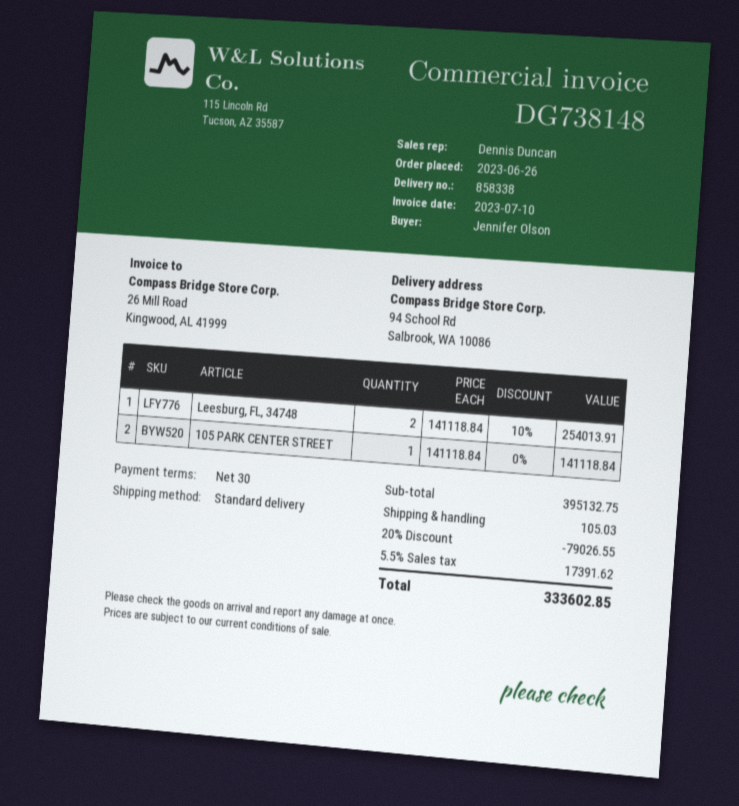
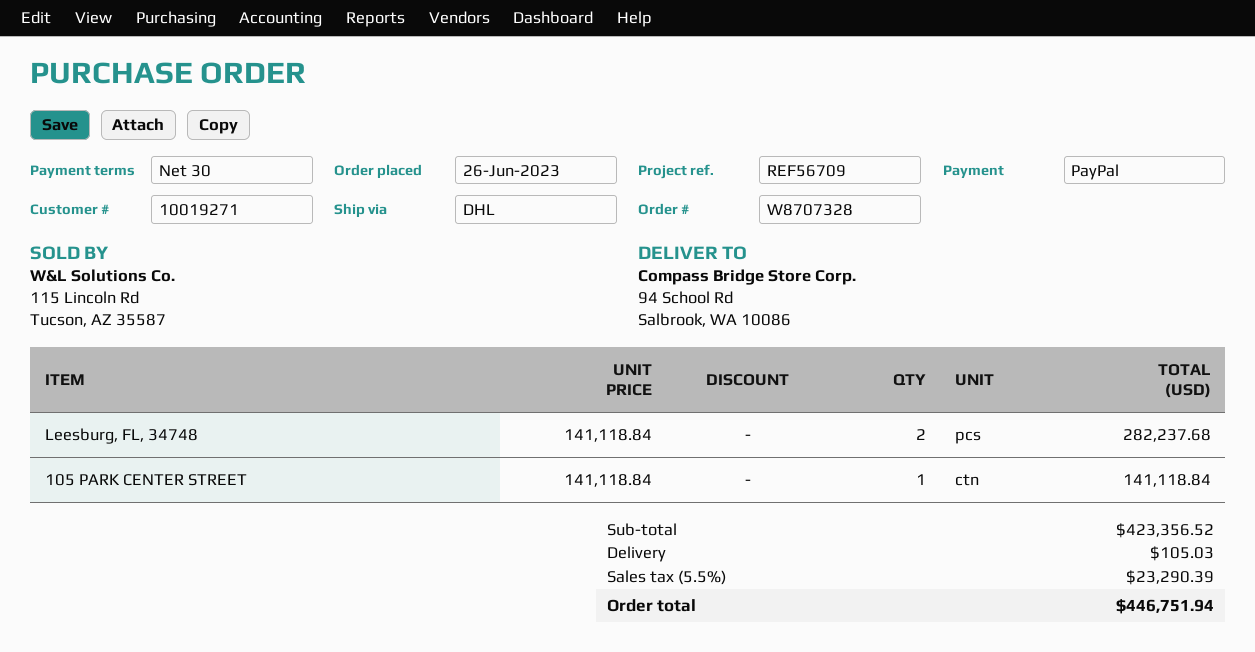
shipping method: standard -> DHL
Leesburg, FL, 34748: 2 x 141118.84 - 10% = 254013.91 -> 2 x 141118.84 = 282237.68
subtotal: 395132.75 -> 423356.52
discount: 20% = 79026.55 -> none
tax: 5.5% = 17391.62 -> 5.5% = 23290.39
total: 333602.85 -> 446751.94

